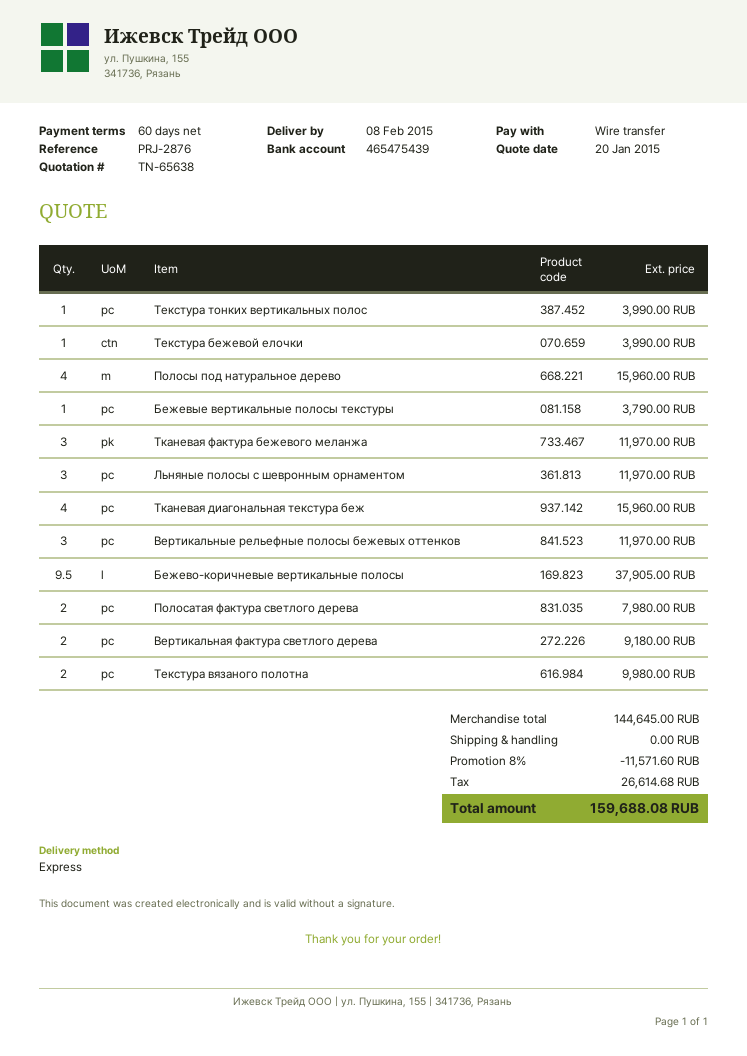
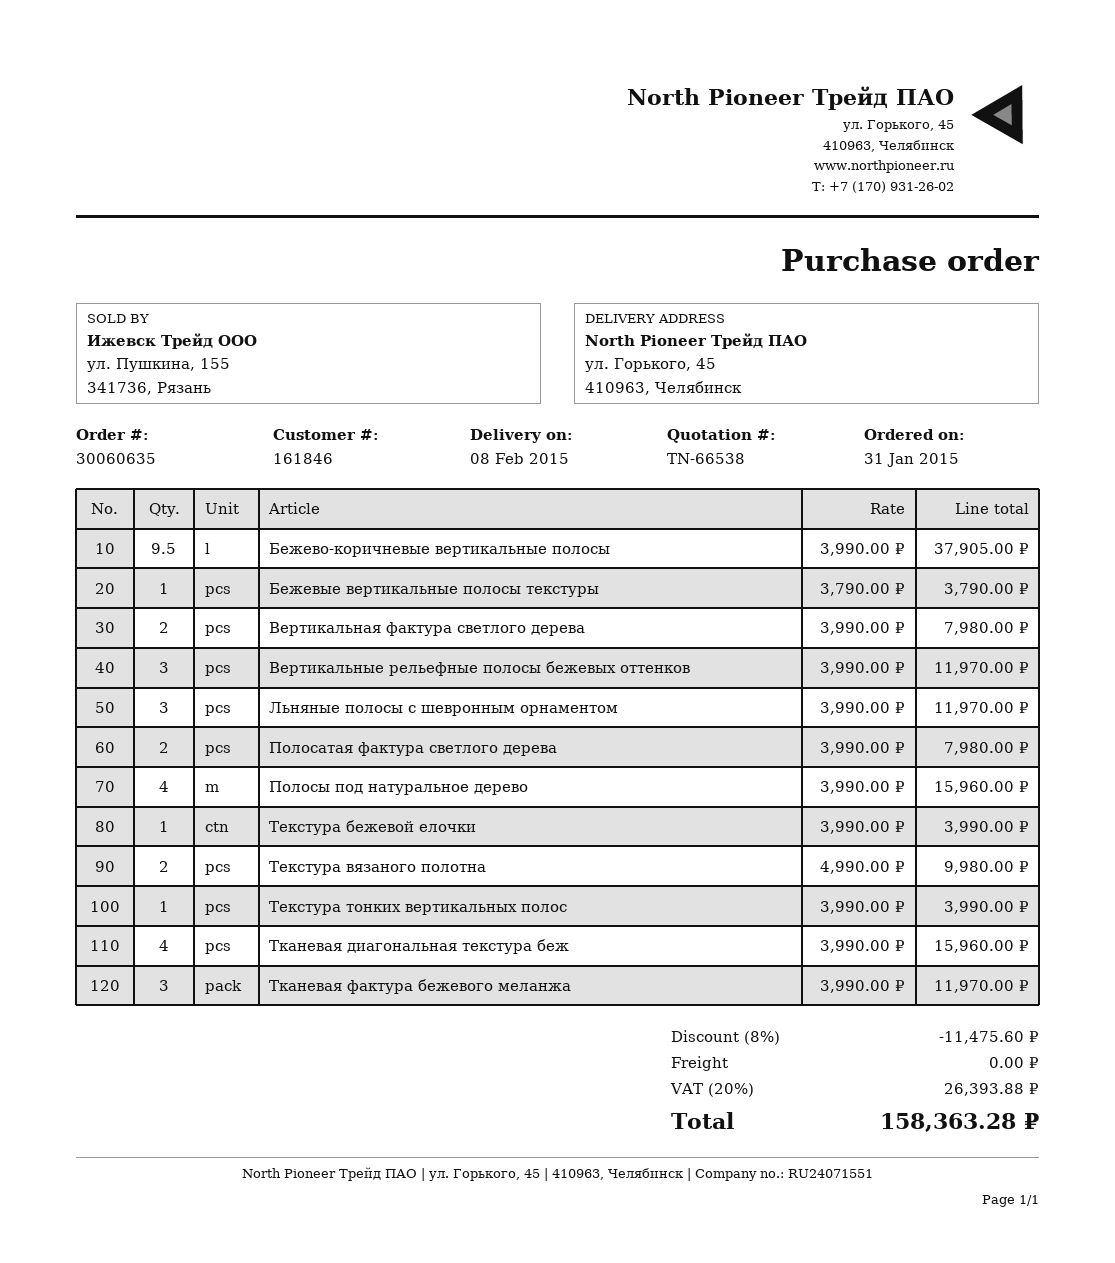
quote number: TN-65638 -> TN-66538
Вертикальная фактура светлого дерева: 2 for 9180.00 -> 2 for 7980.00
discount: 8% = 11571.60 -> 8% = 11475.60
tax: 26614.68 -> 26393.88
total: 159688.08 -> 158363.28

